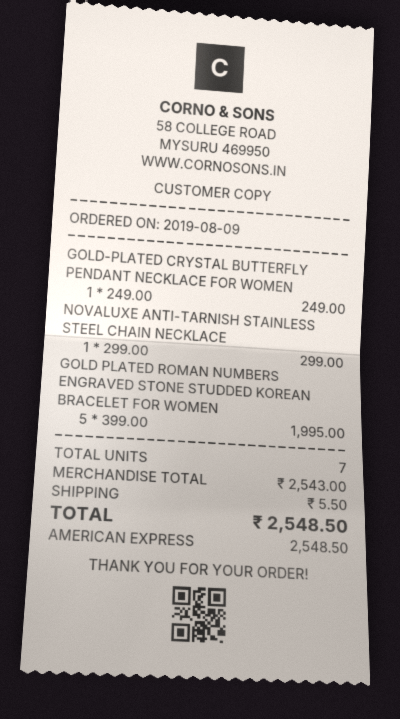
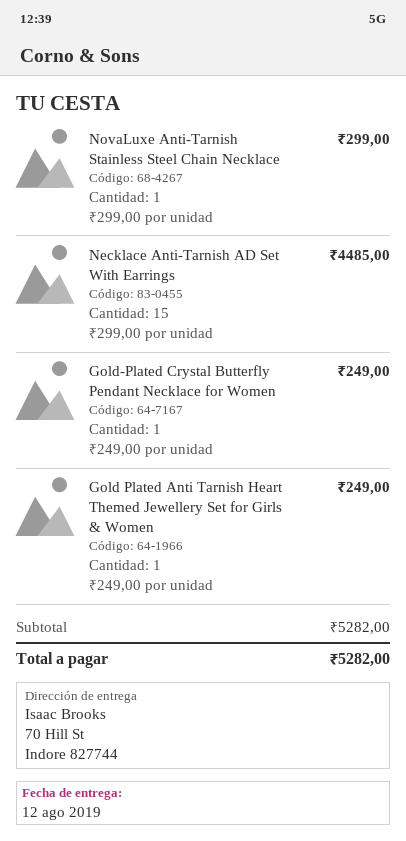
GOLD PLATED ROMAN NUMBERS ENGRAVED STONE STUDDED KOREAN BRACELET FOR WOMEN: 5 x 399.00 = 1995.00 -> none
Necklace Anti-Tarnish AD Set With Earrings: none -> 15 x 299.00 = 4485.00
Gold Plated Anti Tarnish Heart Themed Jewellery Set for Girls & Women: none -> 1 x 249.00 = 249.00
subtotal: 2543.00 -> 5282.00
shipping: 5.50 -> none
total: 2548.50 -> 5282.00

